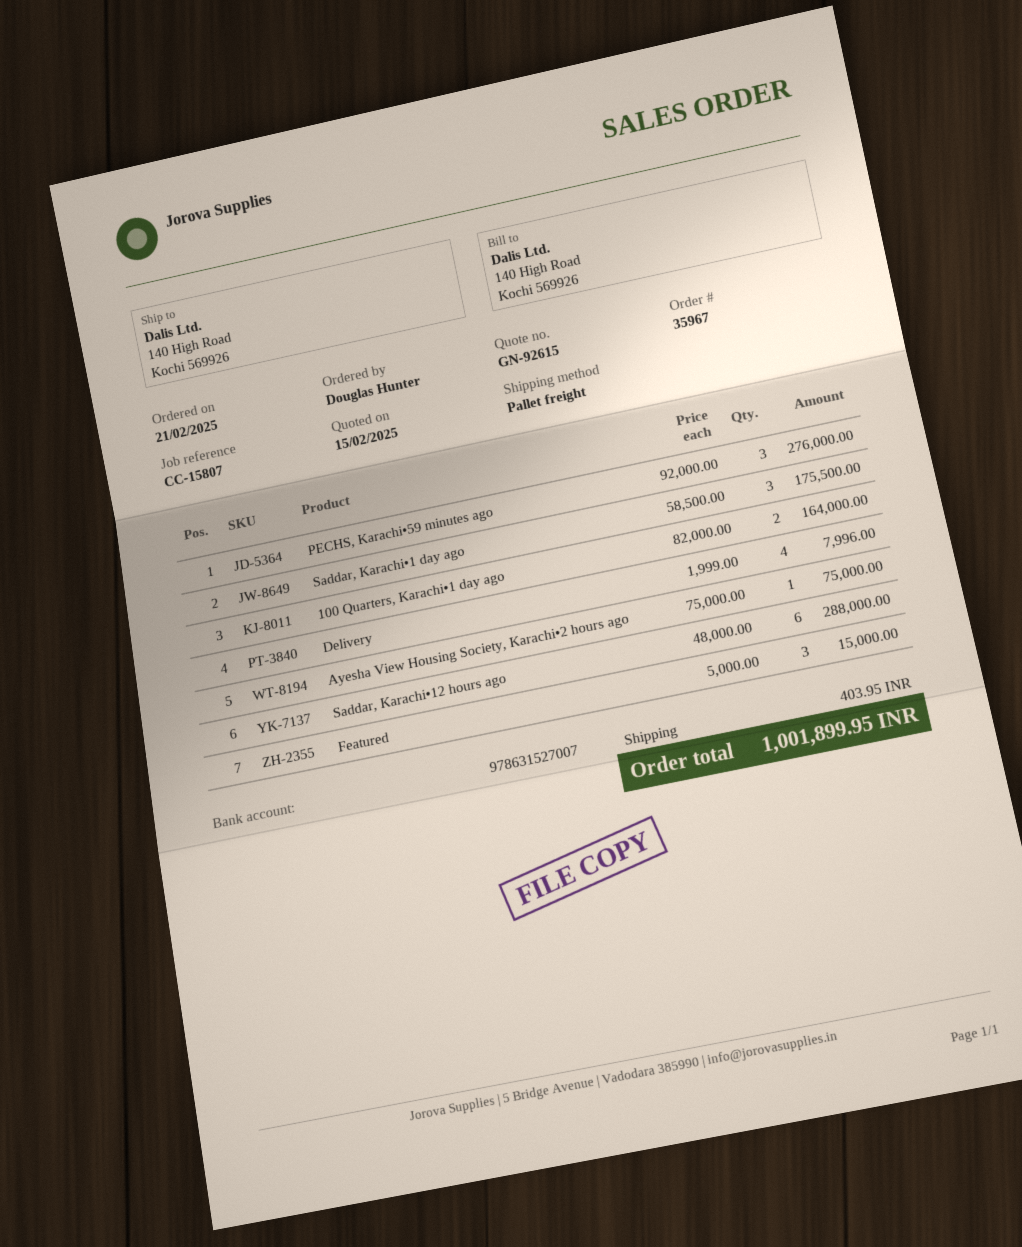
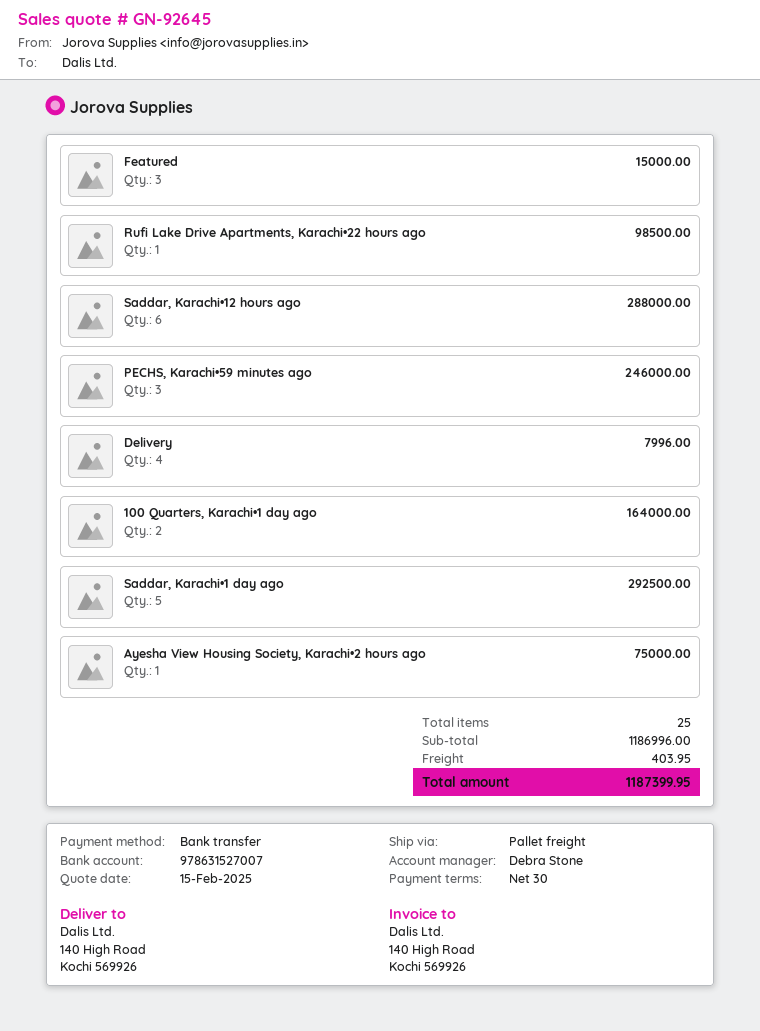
quote number: GN-92615 -> GN-92645
PECHS, Karachi•59 minutes ago: 3 for 276000.00 -> 3 for 246000.00
Saddar, Karachi•1 day ago: 3 for 175500.00 -> 5 for 292500.00
Rufi Lake Drive Apartments, Karachi•22 hours ago: none -> 1 for 98500.00
total: 1001899.95 -> 1187399.95

